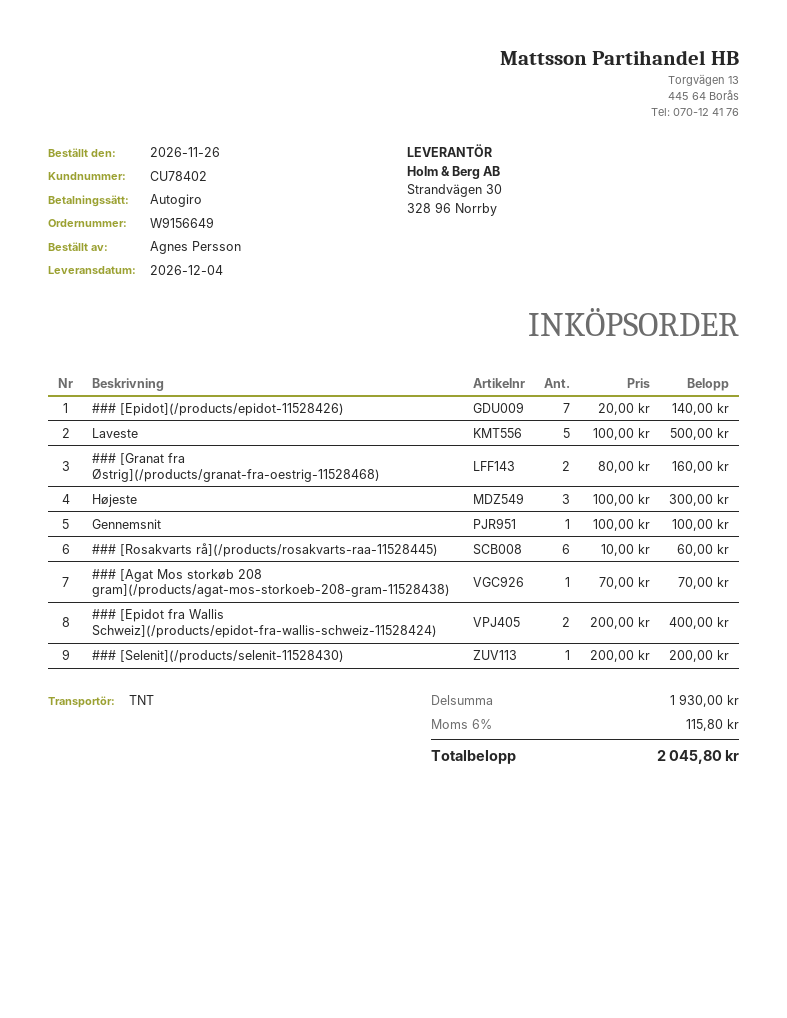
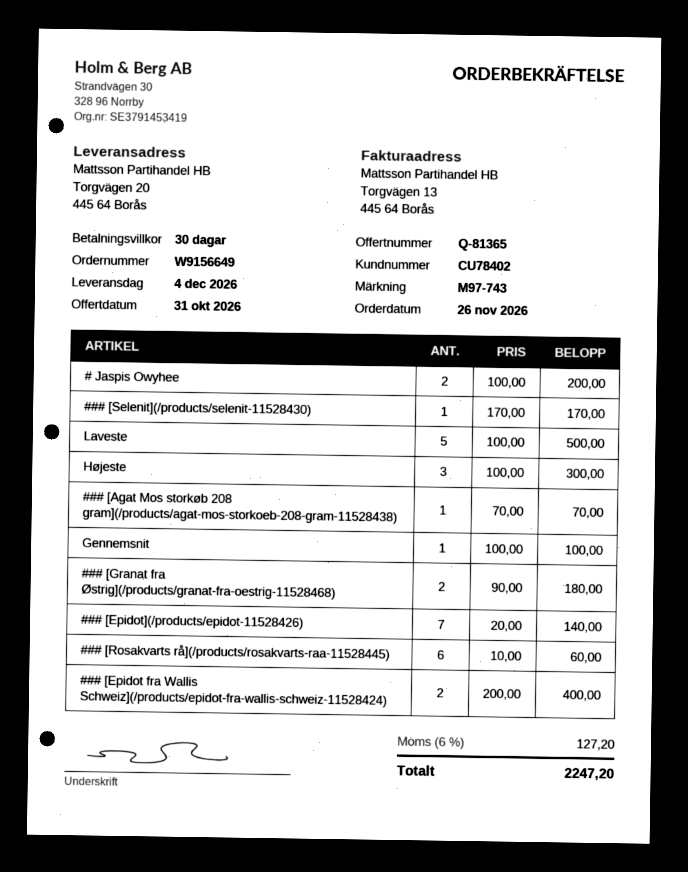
### [Granat fra Østrig](/products/granat-fra-oestrig-11528468): 2 x 80.00 = 160.00 -> 2 x 90.00 = 180.00
### [Selenit](/products/selenit-11528430): 1 x 200.00 = 200.00 -> 1 x 170.00 = 170.00
# Jaspis Owyhee: none -> 2 x 100.00 = 200.00
tax: 6% = 115.80 -> 6% = 127.20
total: 2045.80 -> 2247.20

